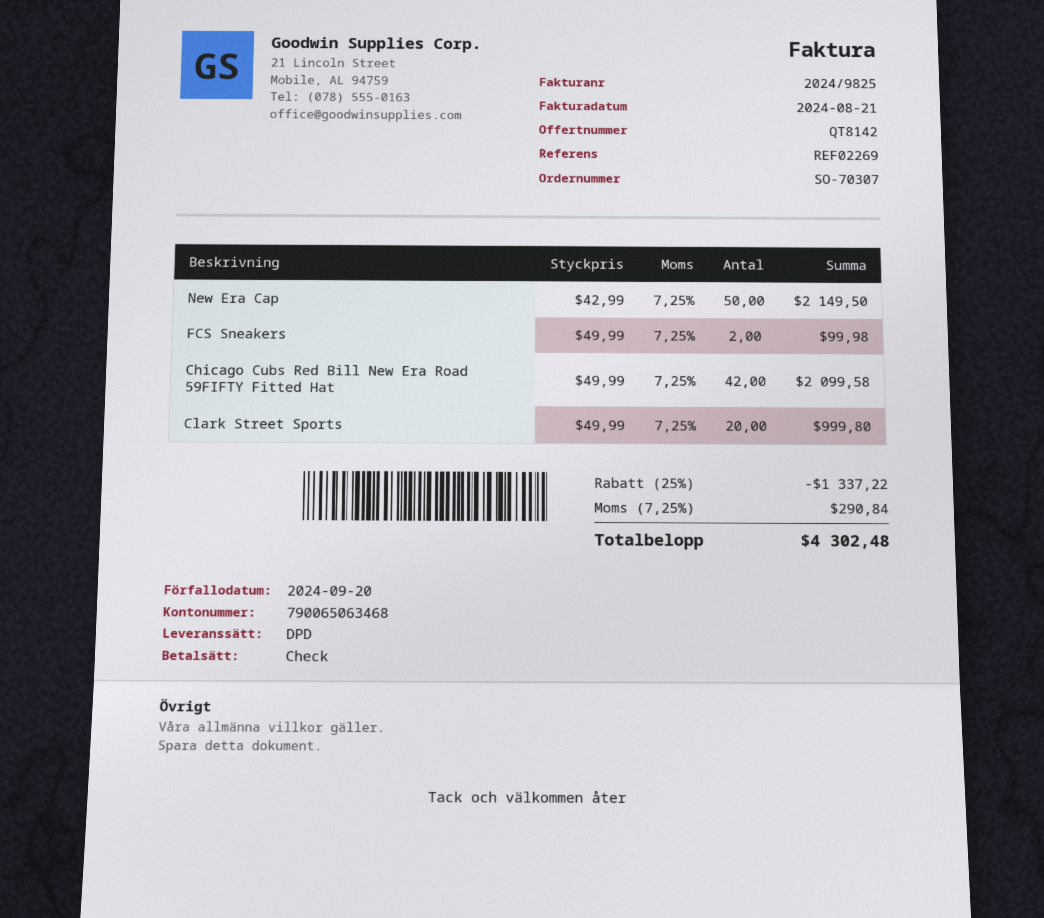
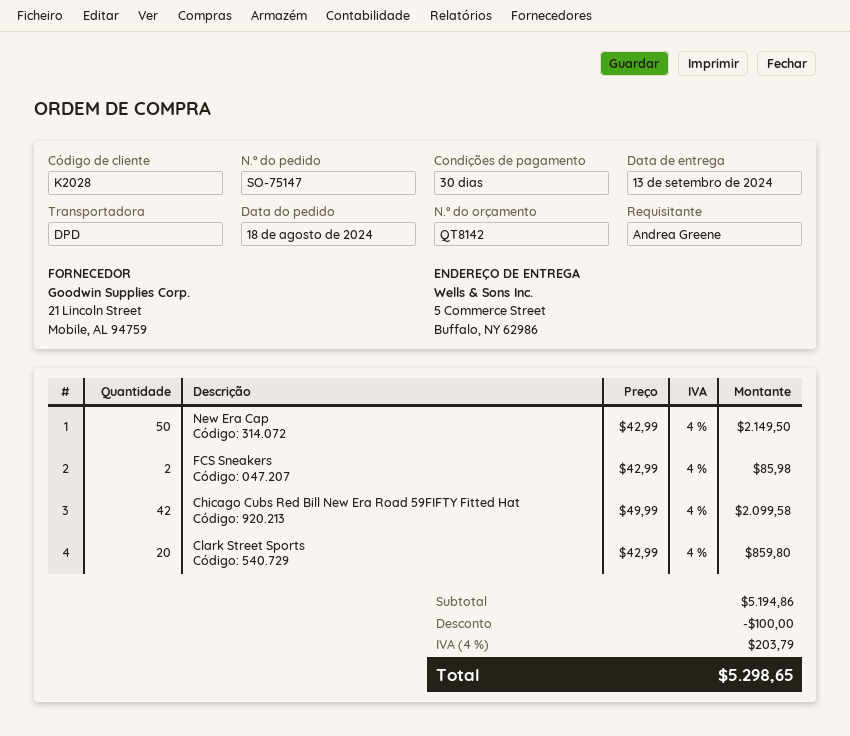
order number: SO-70307 -> SO-75147
FCS Sneakers: 2 x 49.99 = 99.98 -> 2 x 42.99 = 85.98
Clark Street Sports: 20 x 49.99 = 999.80 -> 20 x 42.99 = 859.80
discount: 1337.22 -> 100.00
tax: 7.25% = 290.84 -> 4% = 203.79
total: 4302.48 -> 5298.65

